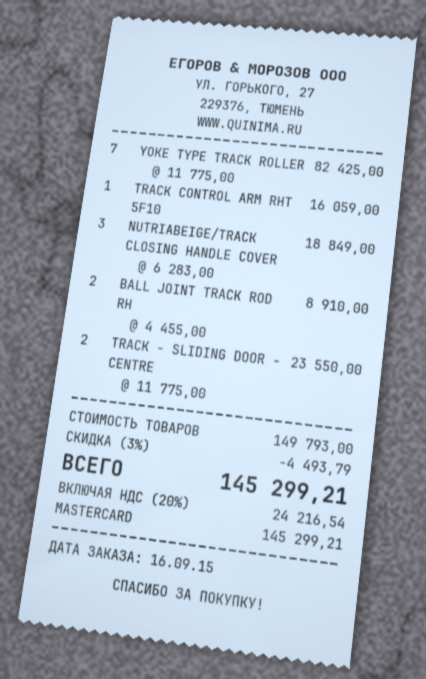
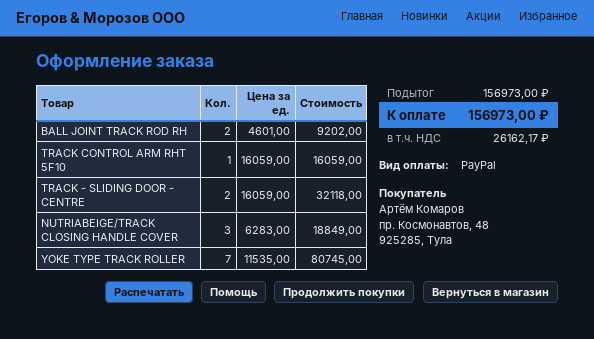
payment method: Mastercard -> PayPal
YOKE TYPE TRACK ROLLER: 7 x 11775.00 = 82425.00 -> 7 x 11535.00 = 80745.00
BALL JOINT TRACK ROD RH: 2 x 4455.00 = 8910.00 -> 2 x 4601.00 = 9202.00
TRACK - SLIDING DOOR - CENTRE: 2 x 11775.00 = 23550.00 -> 2 x 16059.00 = 32118.00
subtotal: 149793.00 -> 156973.00
discount: 3% = 4493.79 -> none
tax: 24216.54 -> 26162.17
total: 145299.21 -> 156973.00

